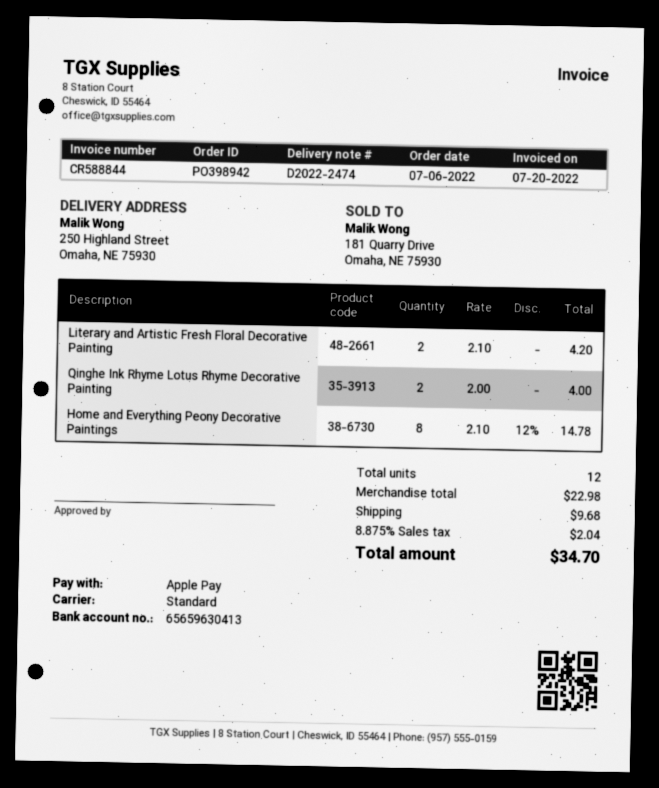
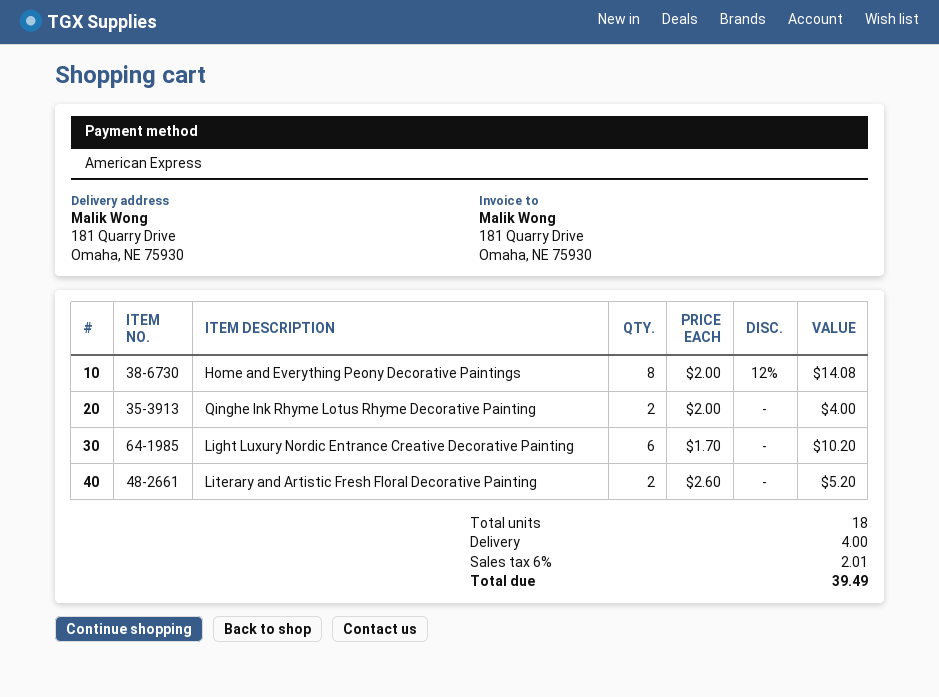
payment method: Apple Pay -> American Express
ship to: 250 Highland Street, Omaha, NE 75930 -> 181 Quarry Drive, Omaha, NE 75930
Literary and Artistic Fresh Floral Decorative Painting: 2 x 2.10 = 4.20 -> 2 x 2.60 = 5.20
Home and Everything Peony Decorative Paintings: 8 x 2.10 - 12% = 14.78 -> 8 x 2.00 - 12% = 14.08
Light Luxury Nordic Entrance Creative Decorative Painting: none -> 6 x 1.70 = 10.20
total quantity: 12 -> 18
shipping: 9.68 -> 4.00
tax: 8.875% = 2.04 -> 6% = 2.01
total: 34.70 -> 39.49

